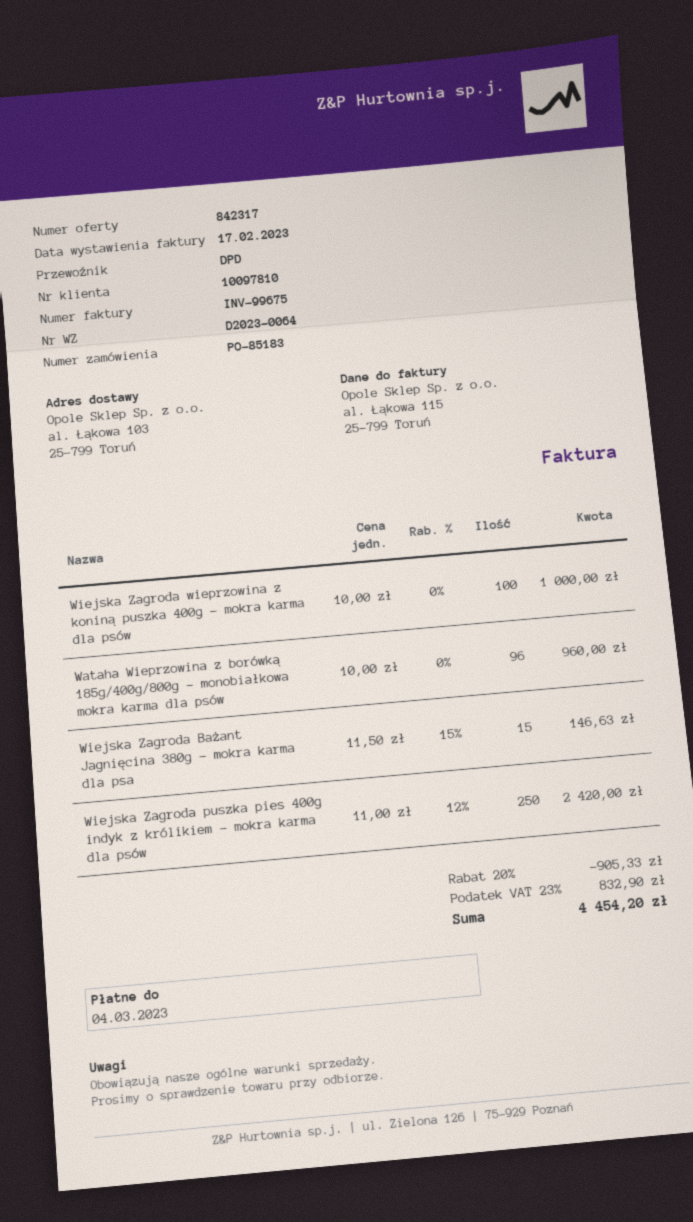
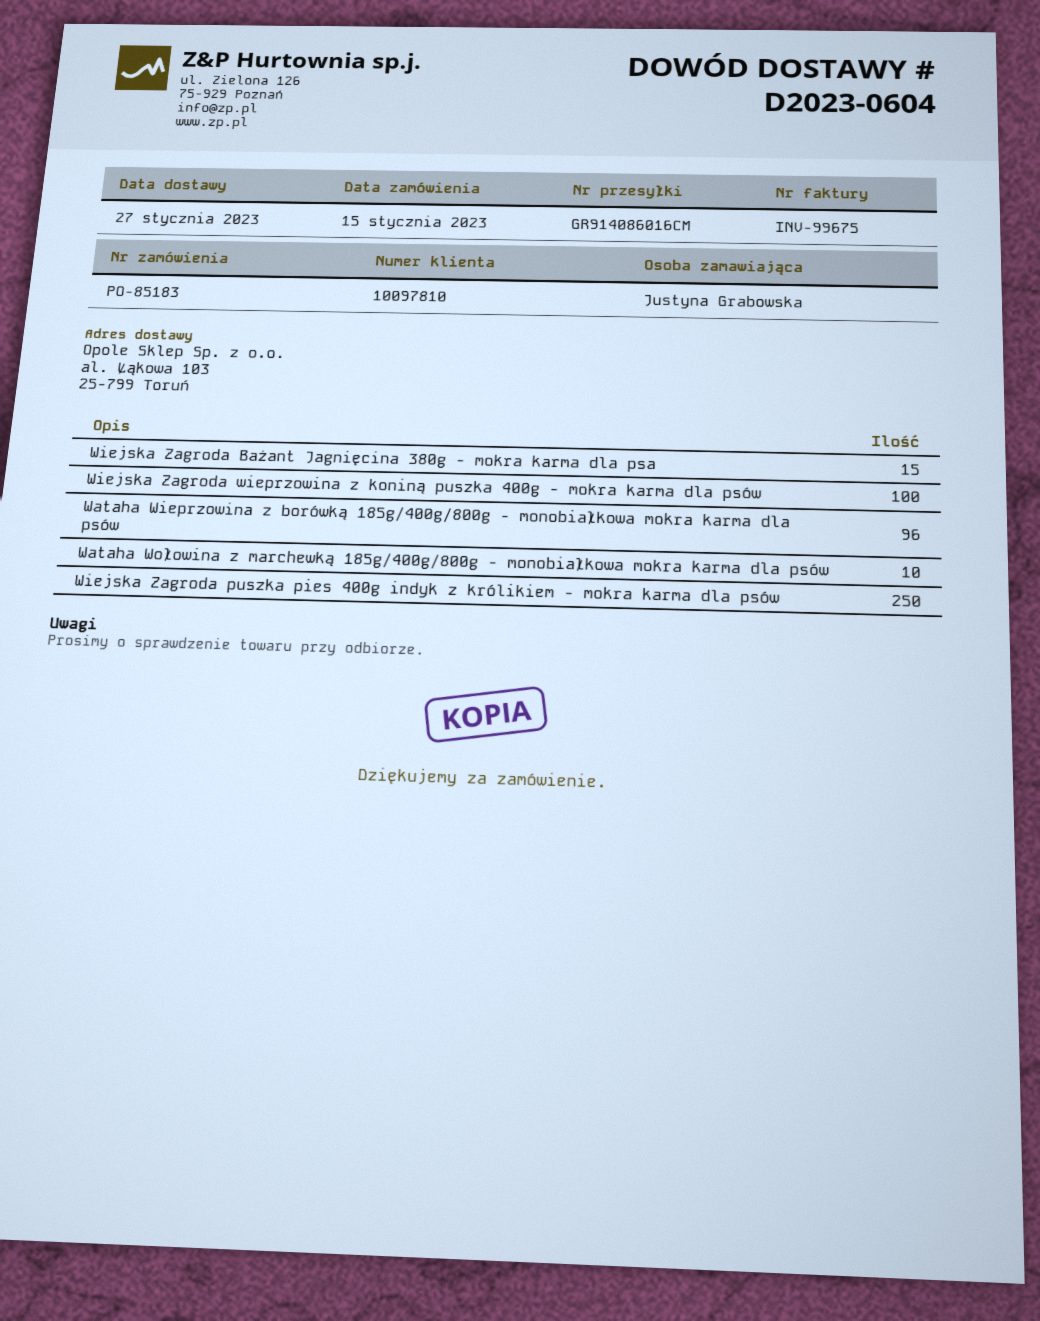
delivery note number: D2023-0064 -> D2023-0604
Wataha Wołowina z marchewką 185g/400g/800g - monobiałkowa mokra karma dla psów: none -> 10

